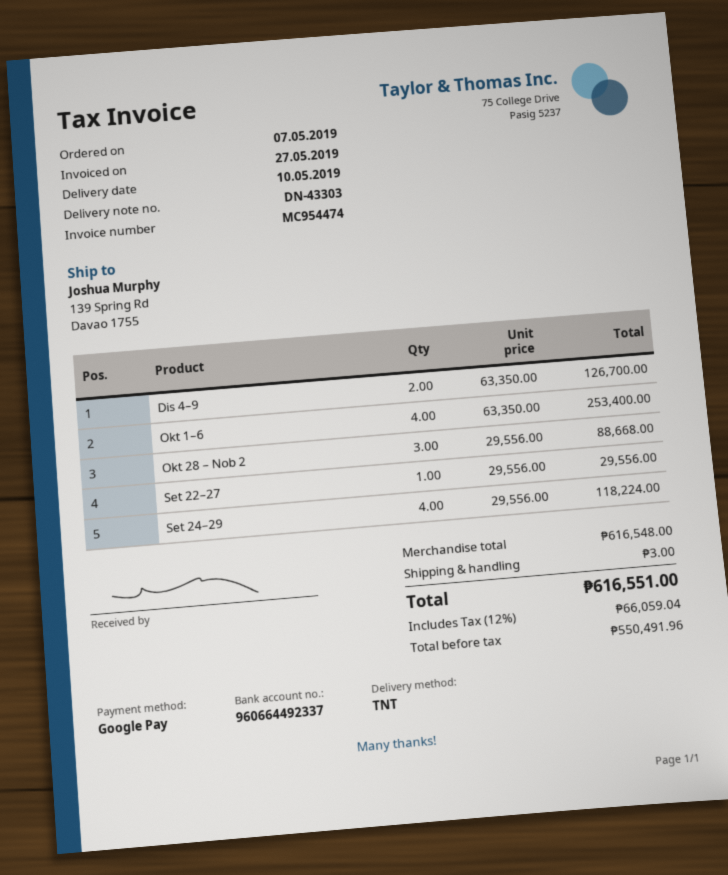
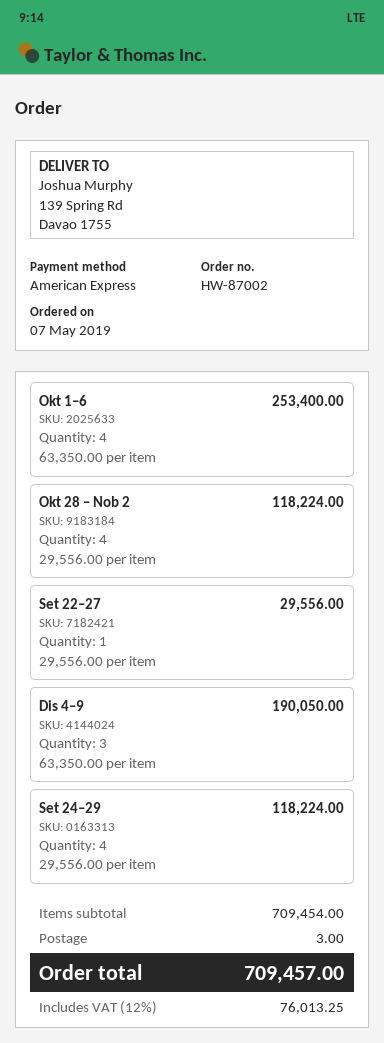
payment method: Google Pay -> American Express
Dis 4–9: 2 x 63350.00 = 126700.00 -> 3 x 63350.00 = 190050.00
Okt 28 – Nob 2: 3 x 29556.00 = 88668.00 -> 4 x 29556.00 = 118224.00
subtotal: 616548.00 -> 709454.00
tax: 12% = 66059.04 -> 12% = 76013.25
total: 616551.00 -> 709457.00

